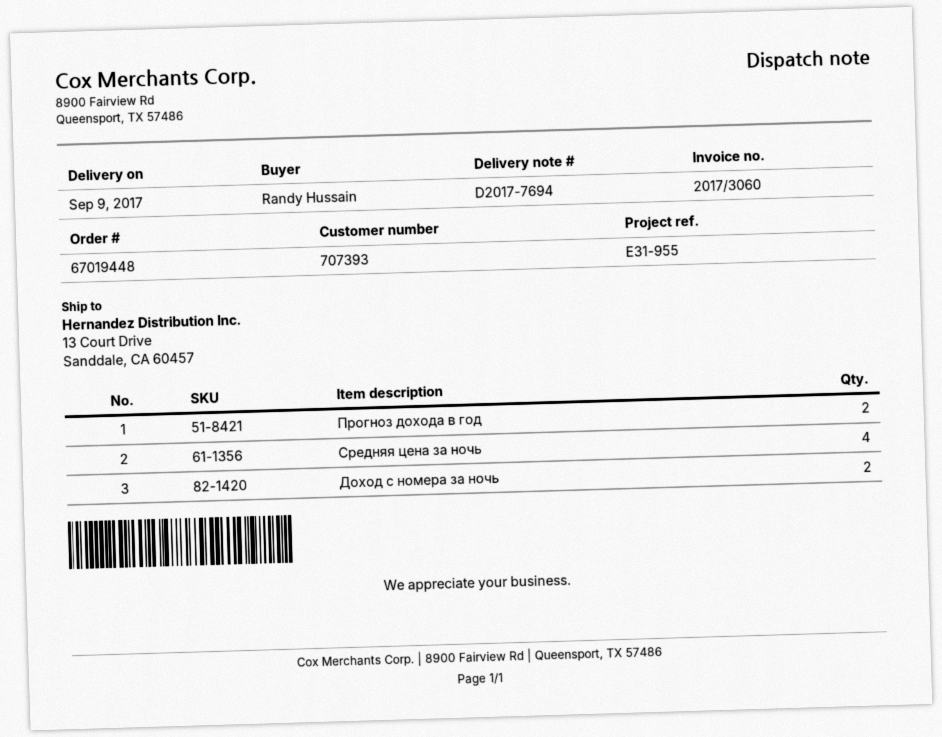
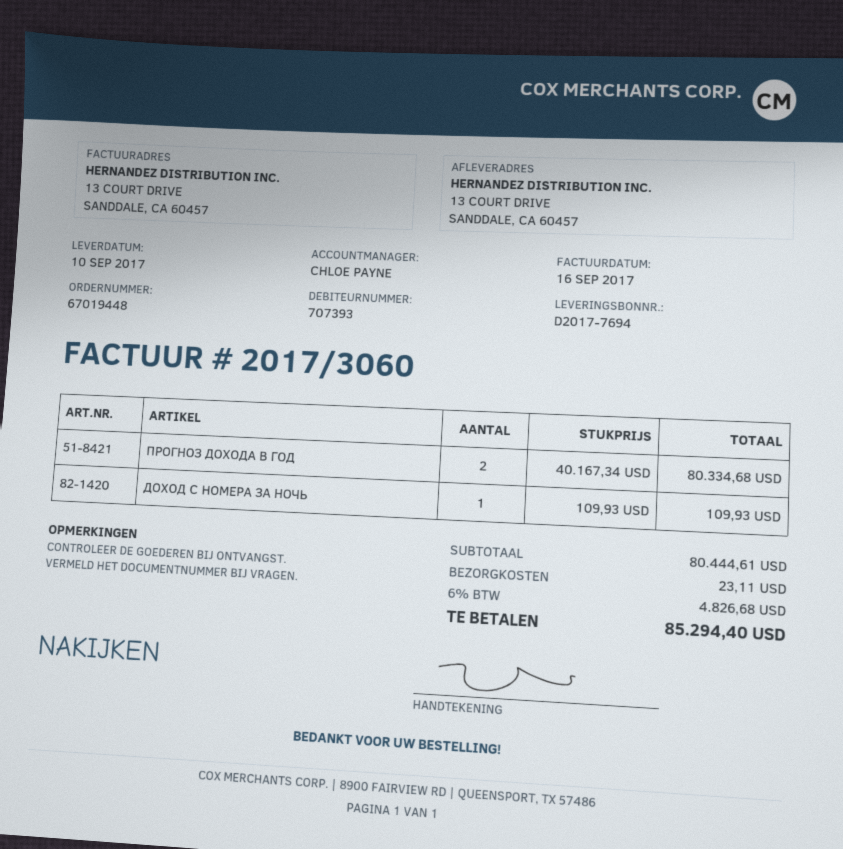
delivery date: 2017-09-09 -> 2017-09-10
Средняя цена за ночь: 4 -> none
Доход с номера за ночь: 2 -> 1

